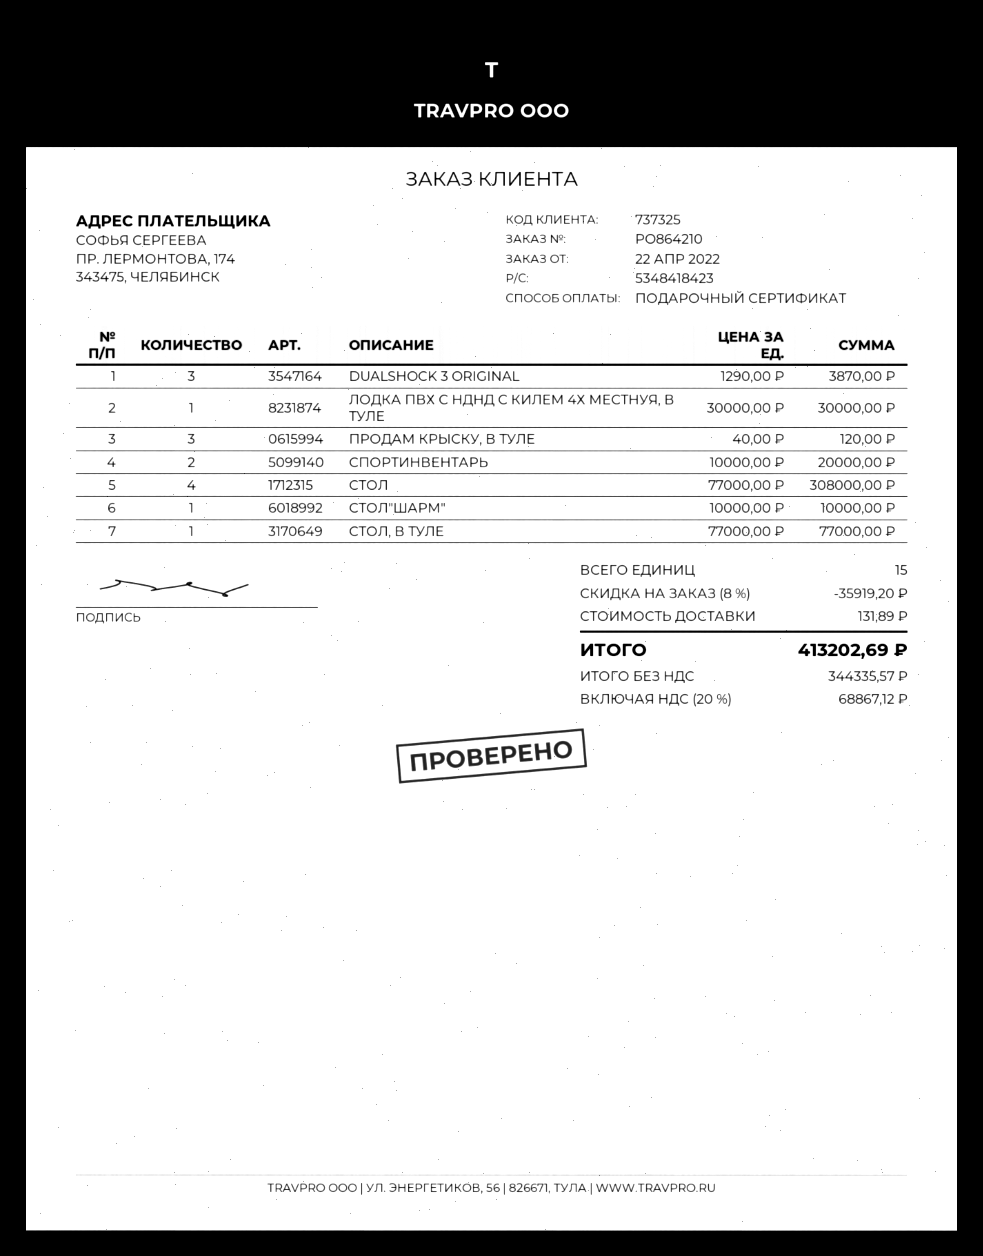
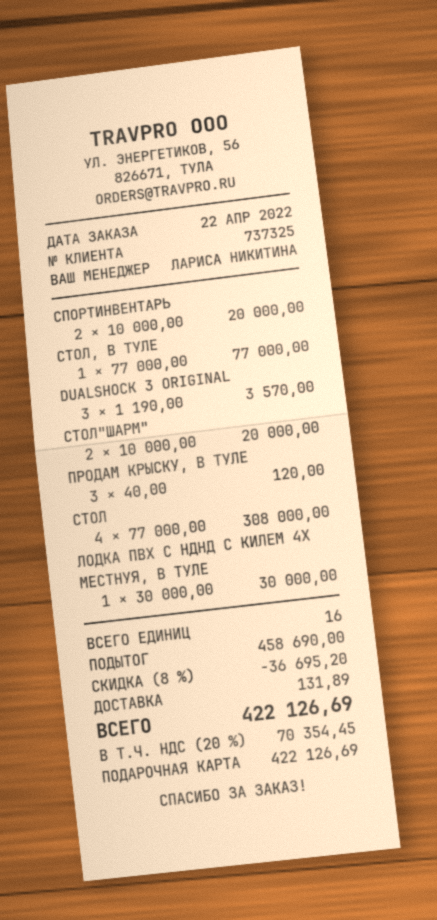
DUALSHOCK 3 ORIGINAL: 3 x 1290.00 = 3870.00 -> 3 x 1190.00 = 3570.00
СТОЛ"ШАРМ": 1 x 10000.00 = 10000.00 -> 2 x 10000.00 = 20000.00
total quantity: 15 -> 16
discount: 8% = 35919.20 -> 8% = 36695.20
tax: 20% = 68867.12 -> 20% = 70354.45
total: 413202.69 -> 422126.69

